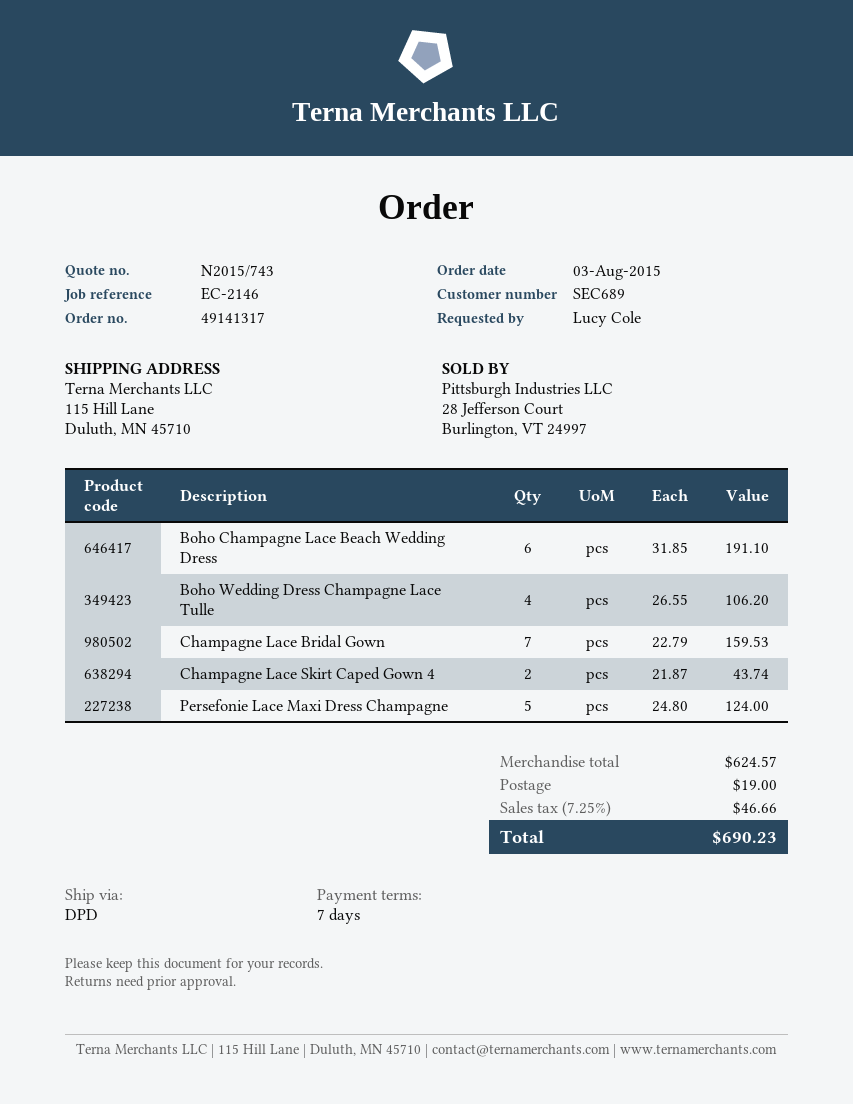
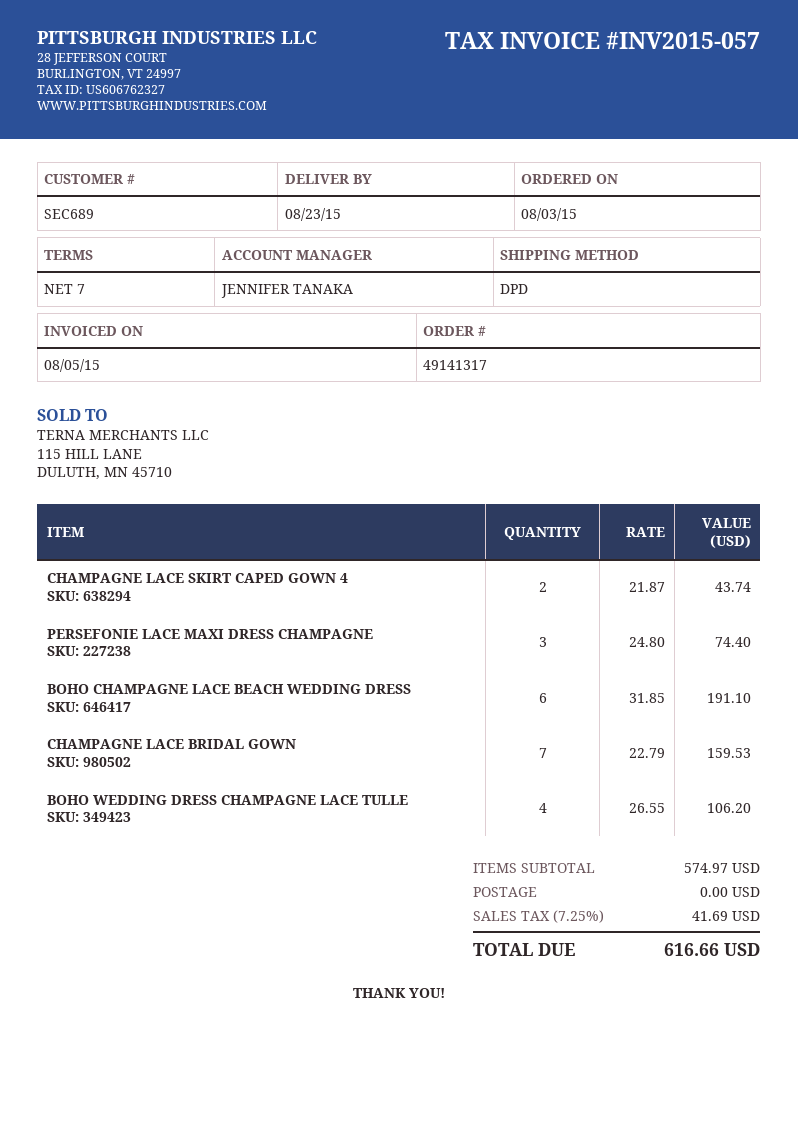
Persefonie Lace Maxi Dress Champagne: 5 x 24.80 = 124.00 -> 3 x 24.80 = 74.40
subtotal: 624.57 -> 574.97
shipping: 19.00 -> 0.00
tax: 7.25% = 46.66 -> 7.25% = 41.69
total: 690.23 -> 616.66

